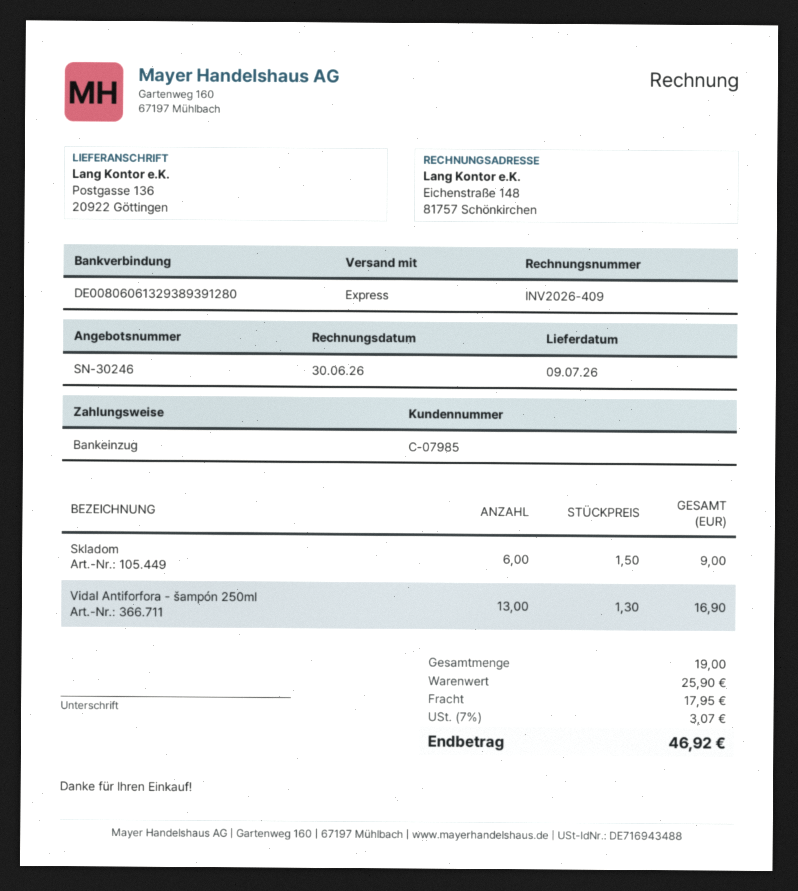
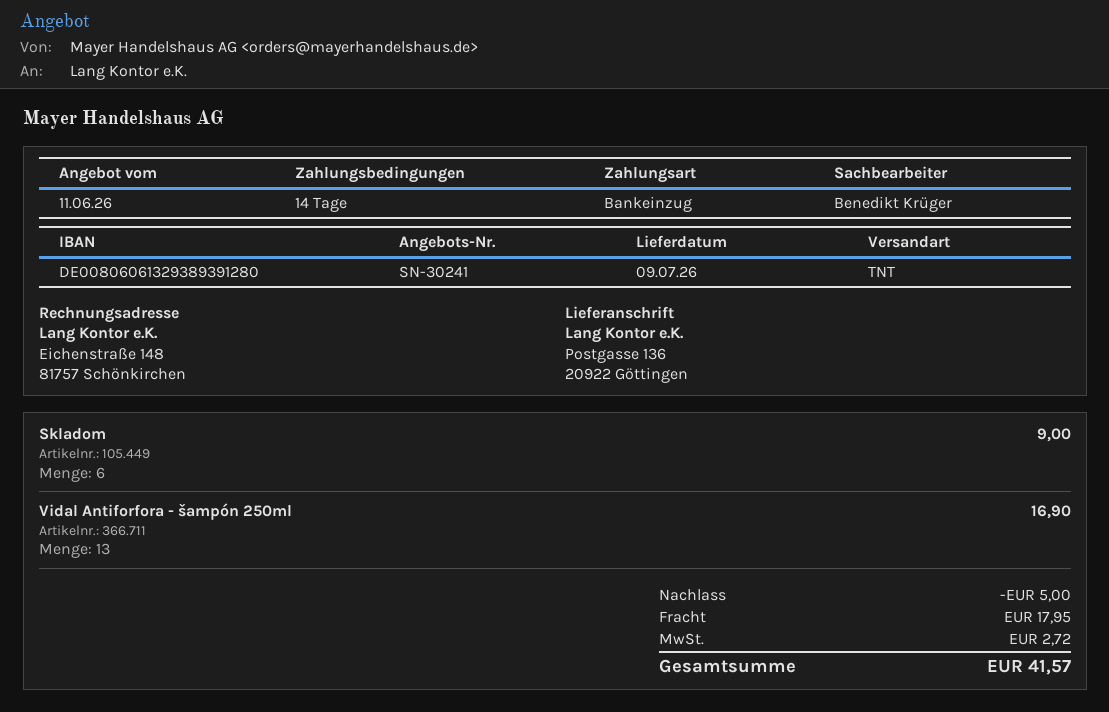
quote number: SN-30246 -> SN-30241
shipping method: express -> TNT
discount: none -> 5.00
tax: 3.07 -> 2.72
total: 46.92 -> 41.57

